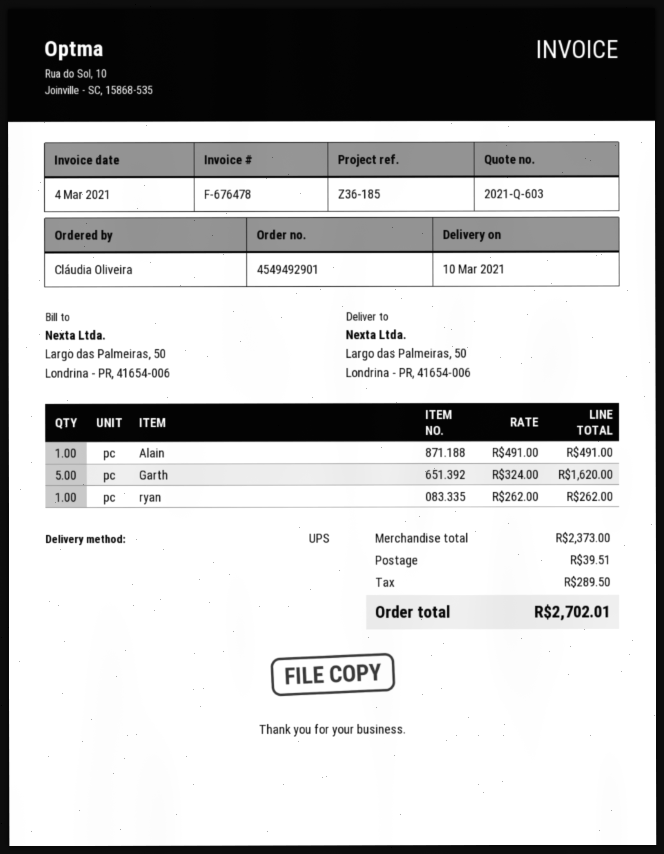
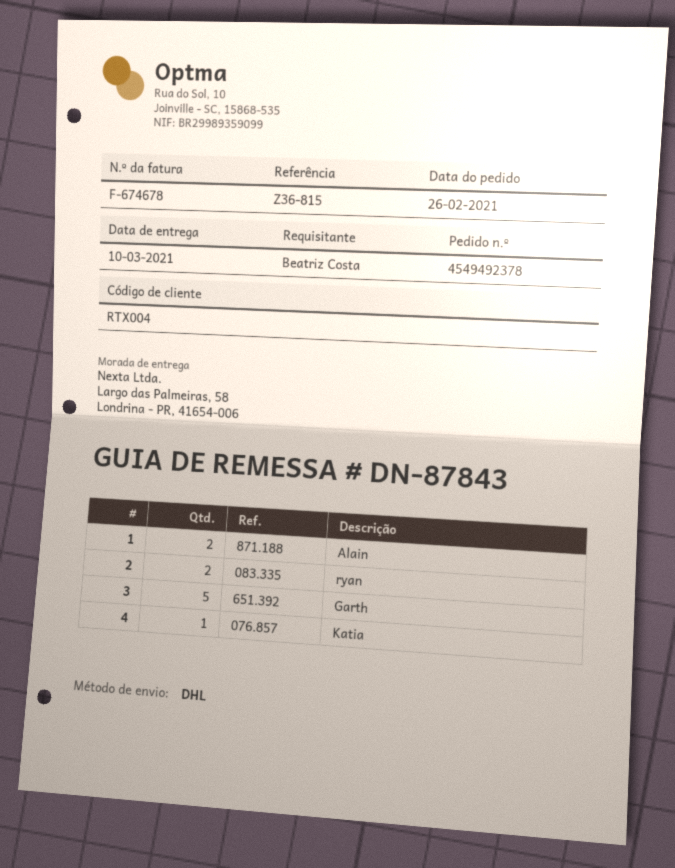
order number: 4549492901 -> 4549492378
invoice number: F-676478 -> F-674678
reference: Z36-185 -> Z36-815
ordered by: Cláudia Oliveira -> Beatriz Costa
shipping method: UPS -> DHL
ship to: Largo das Palmeiras, 50, Londrina - PR, 41654-006 -> Largo das Palmeiras, 58, Londrina - PR, 41654-006
Alain: 1 -> 2
ryan: 1 -> 2
Katia: none -> 1

